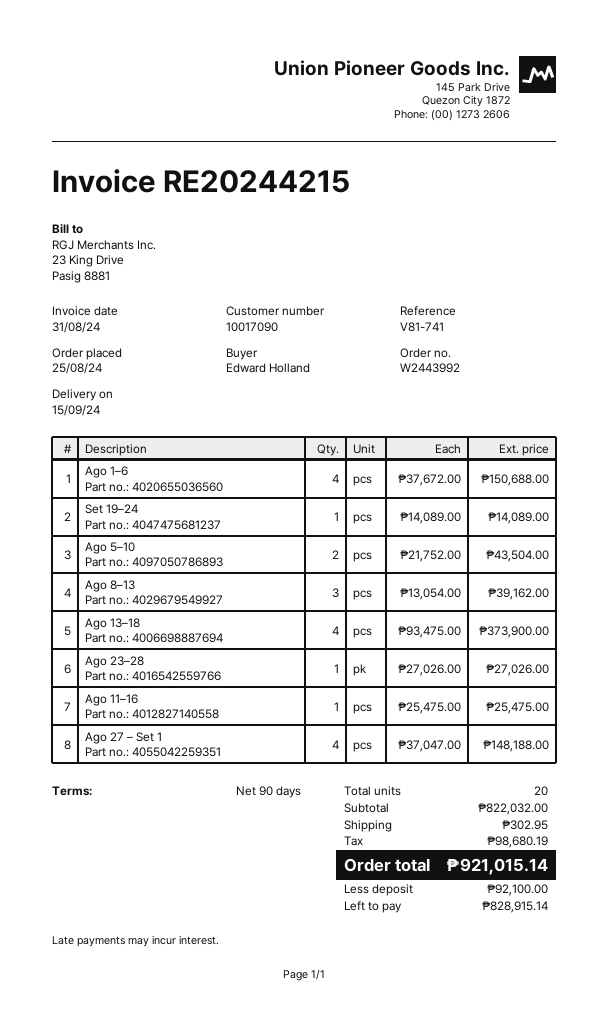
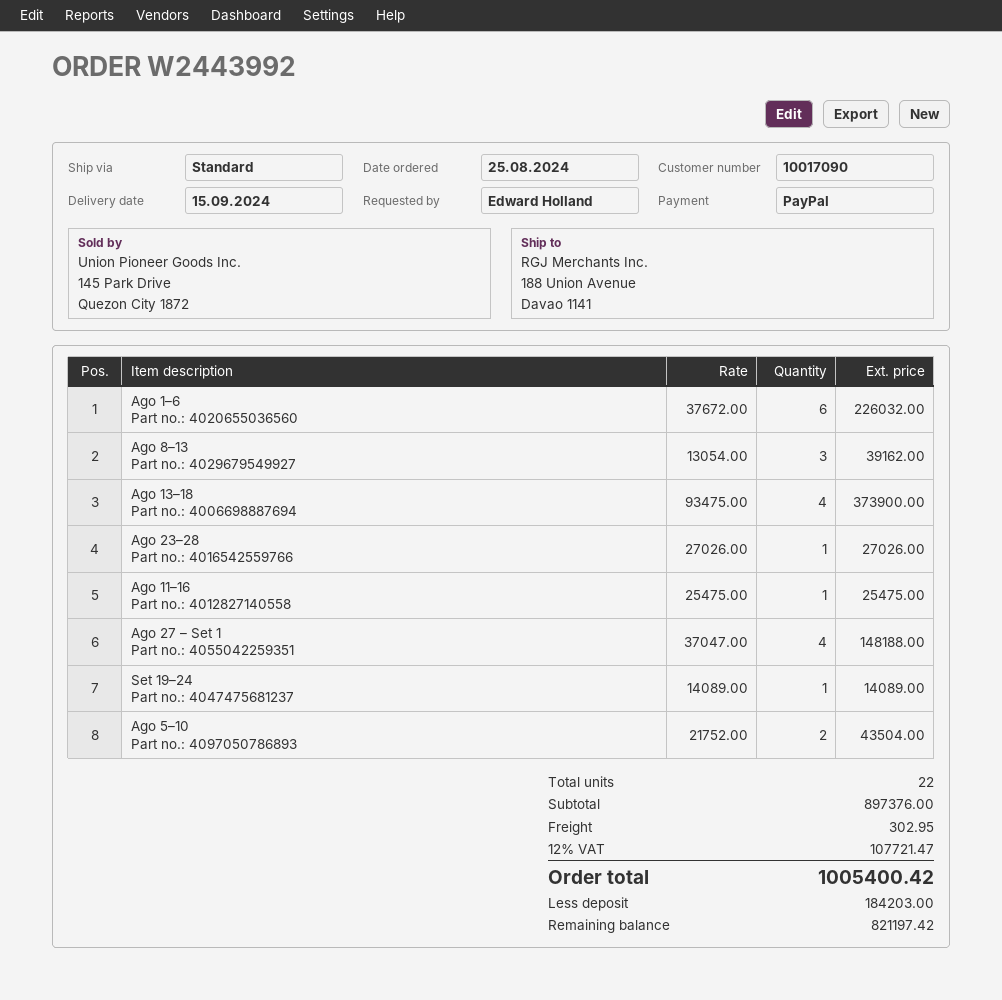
Ago 1–6: 4 x 37672.00 = 150688.00 -> 6 x 37672.00 = 226032.00
total quantity: 20 -> 22
subtotal: 822032.00 -> 897376.00
tax: 98680.19 -> 107721.47
total: 921015.14 -> 1005400.42
deposit: 92100.00 -> 184203.00
balance: 828915.14 -> 821197.42

